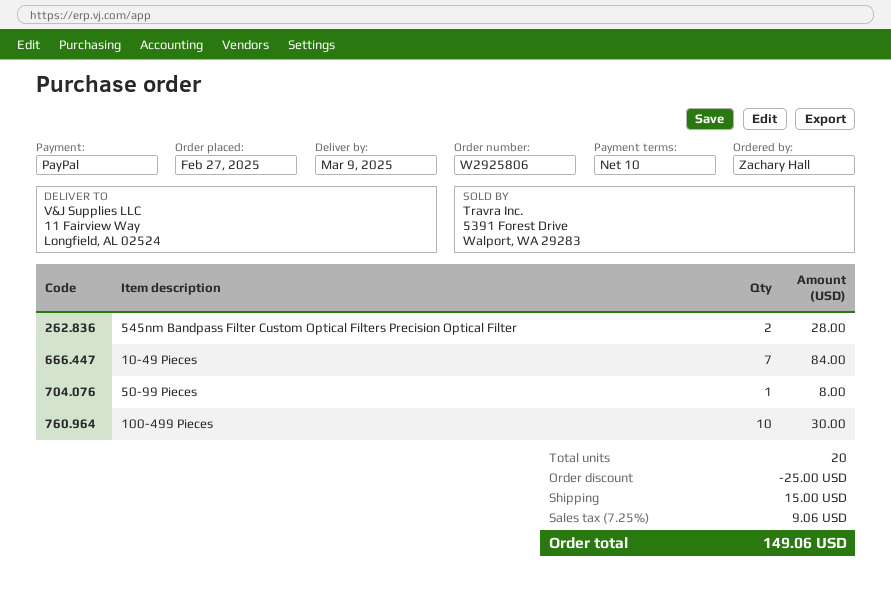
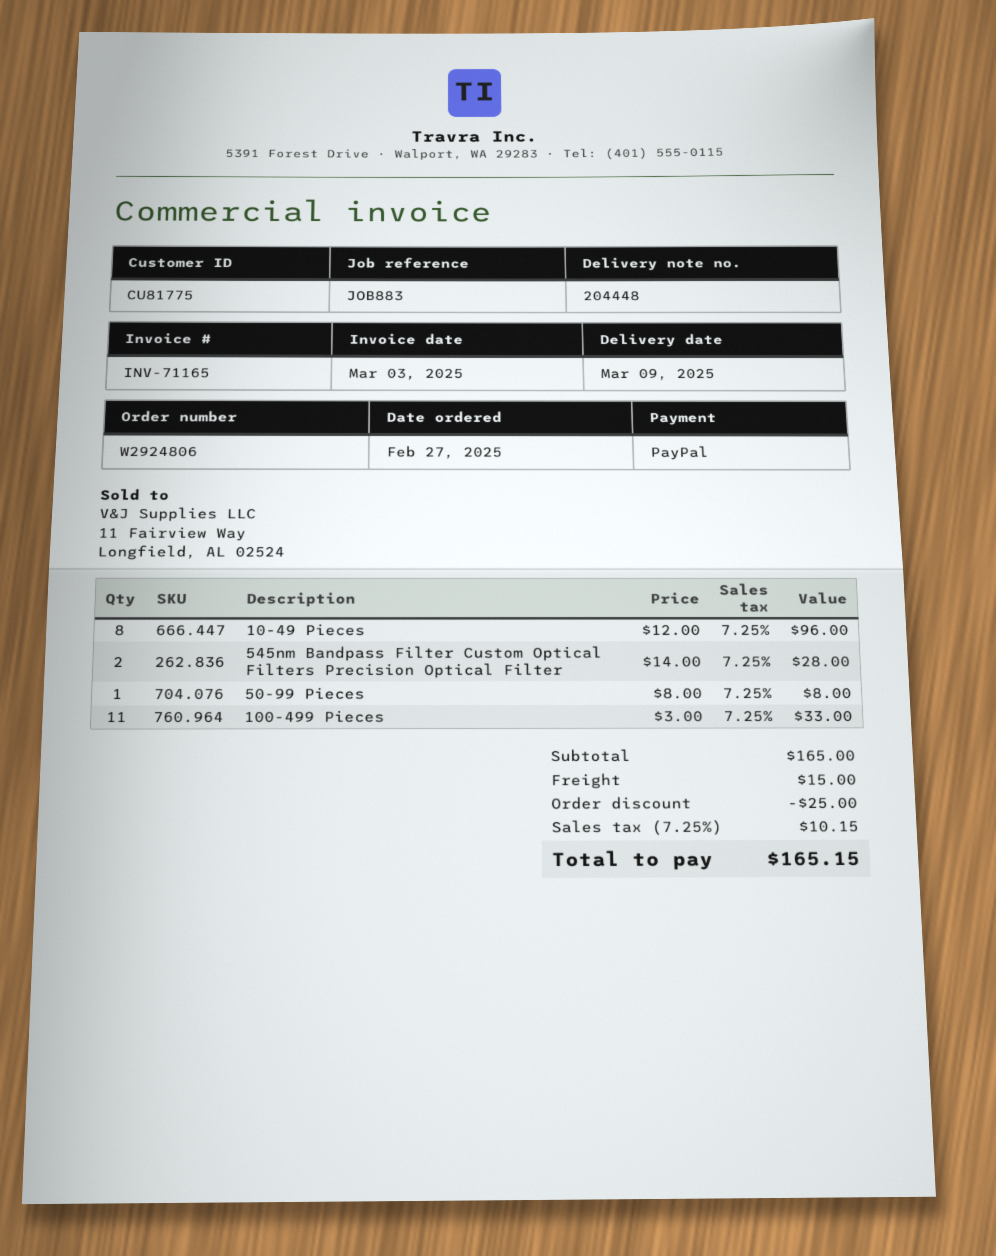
order number: W2925806 -> W2924806
10-49 Pieces: 7 for 84.00 -> 8 for 96.00
100-499 Pieces: 10 for 30.00 -> 11 for 33.00
tax: 7.25% = 9.06 -> 7.25% = 10.15
total: 149.06 -> 165.15

